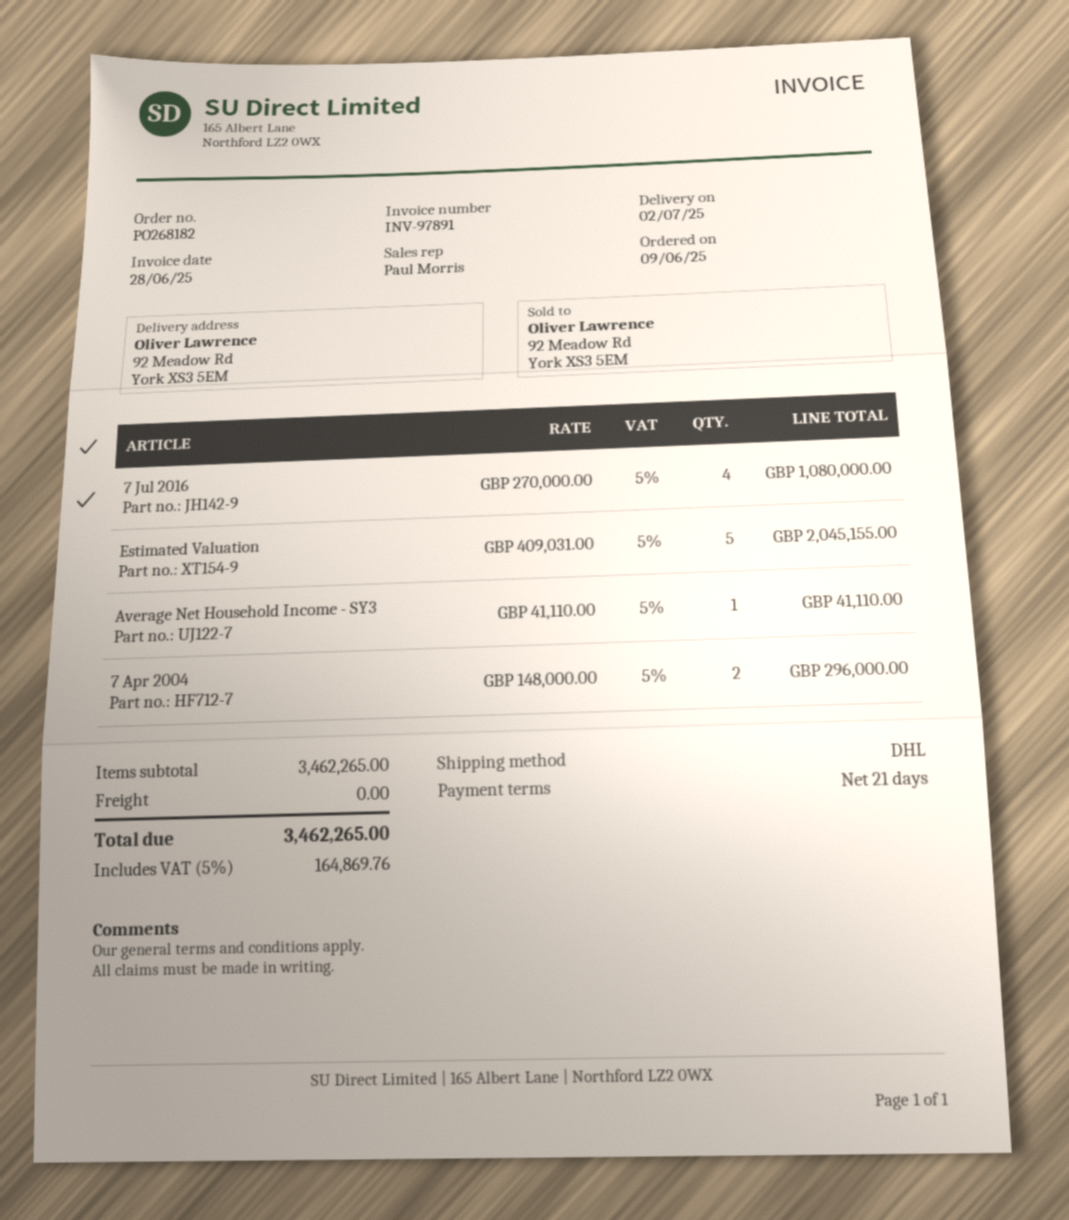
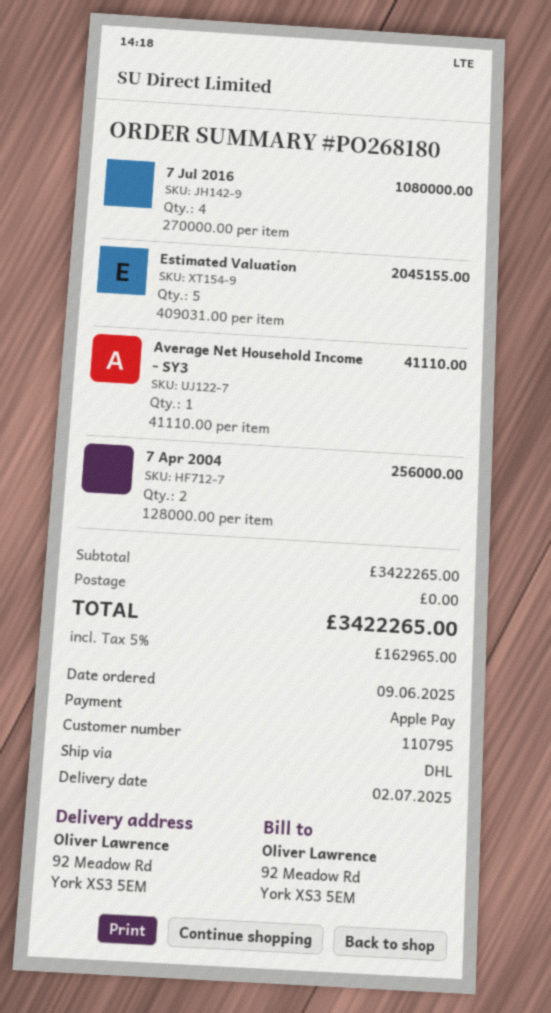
order number: PO268182 -> PO268180
7 Apr 2004: 2 x 148000.00 = 296000.00 -> 2 x 128000.00 = 256000.00
subtotal: 3462265.00 -> 3422265.00
tax: 5% = 164869.76 -> 5% = 162965.00
total: 3462265.00 -> 3422265.00

